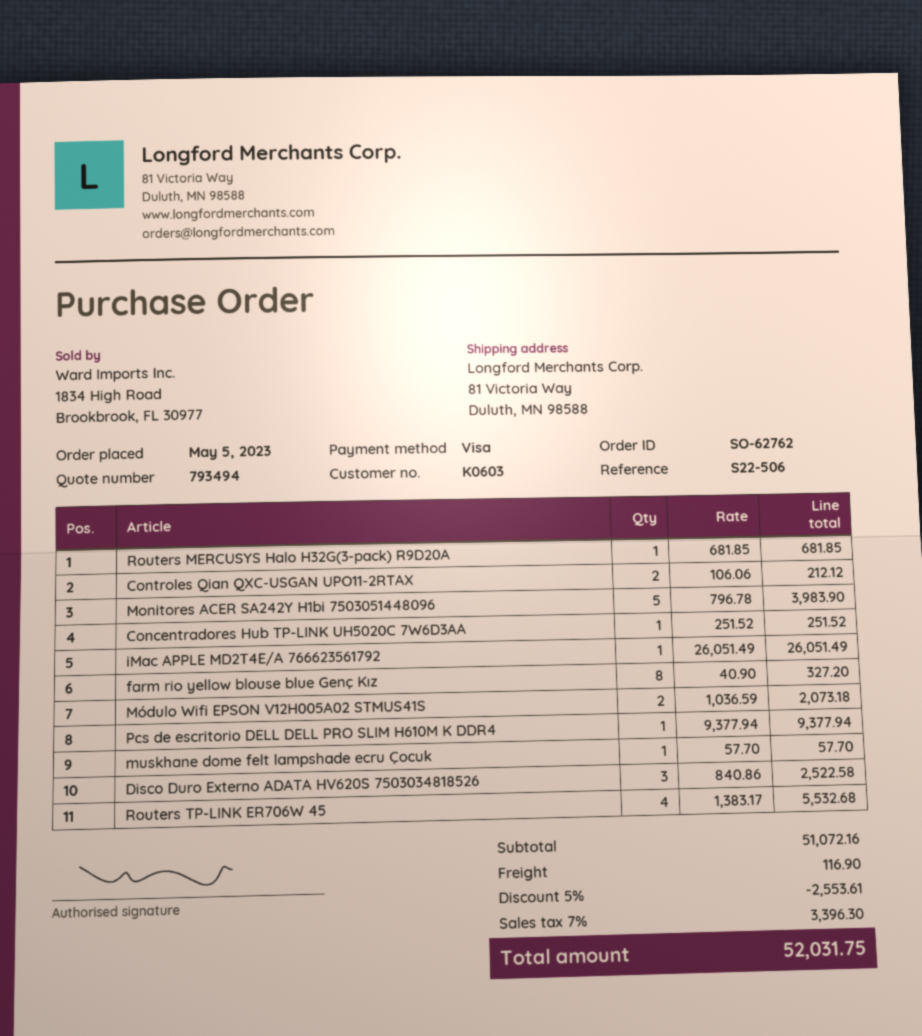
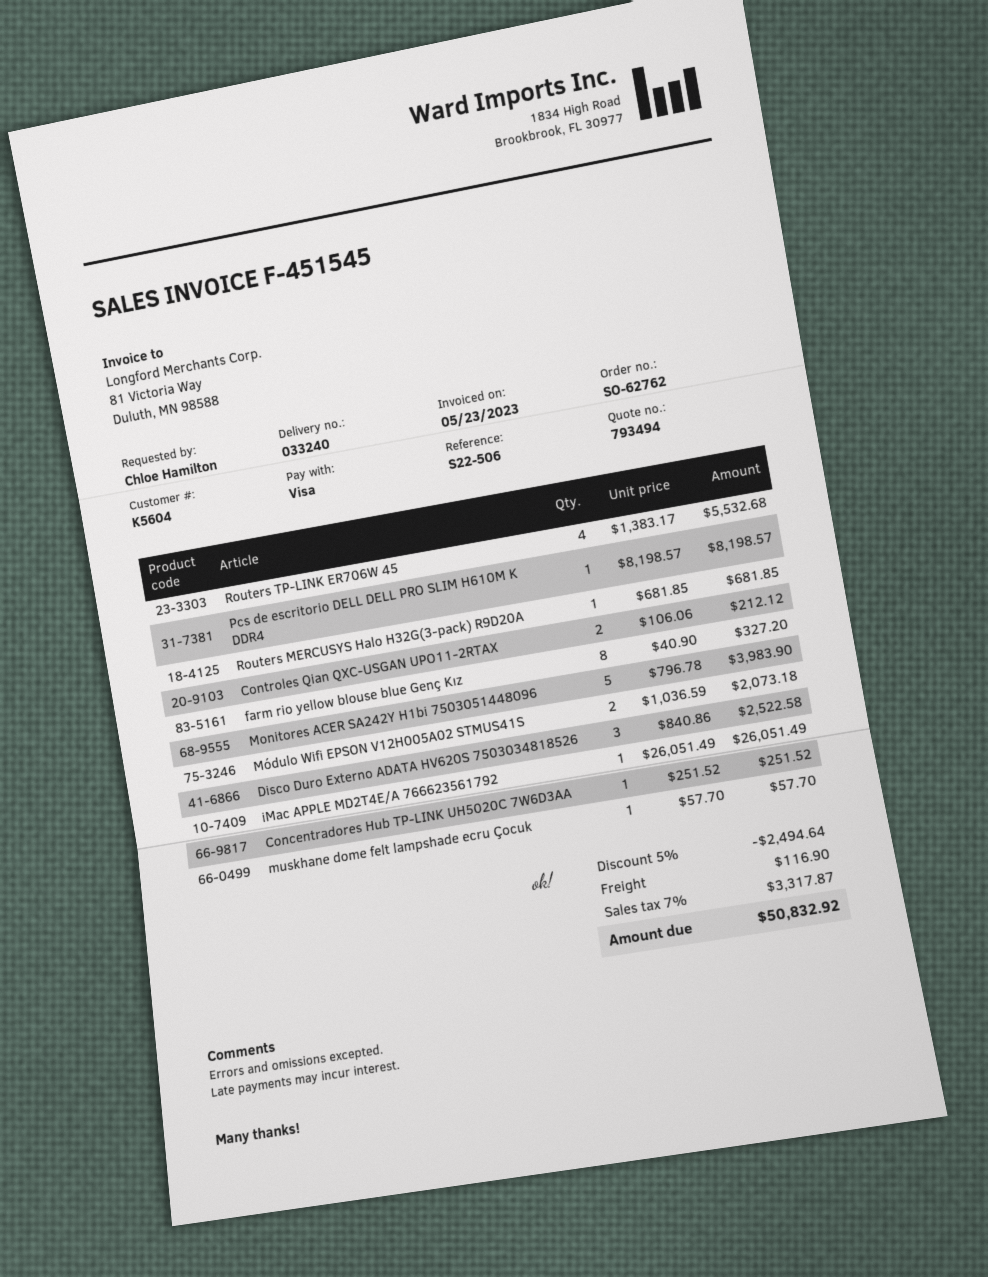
customer number: K0603 -> K5604
Pcs de escritorio DELL DELL PRO SLIM H610M K DDR4: 1 x 9377.94 = 9377.94 -> 1 x 8198.57 = 8198.57
discount: 5% = 2553.61 -> 5% = 2494.64
tax: 7% = 3396.30 -> 7% = 3317.87
total: 52031.75 -> 50832.92

